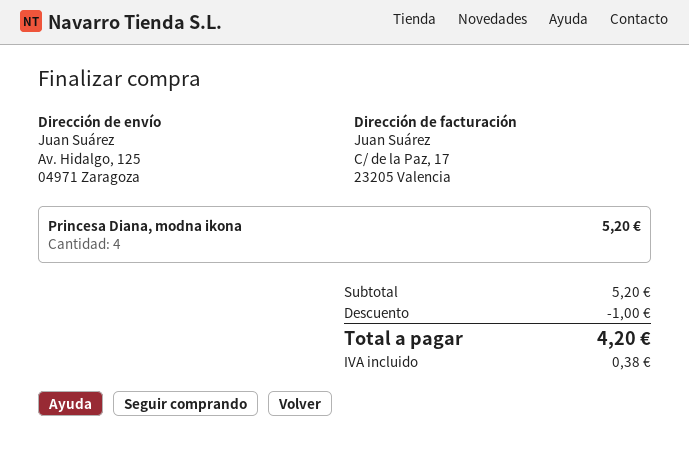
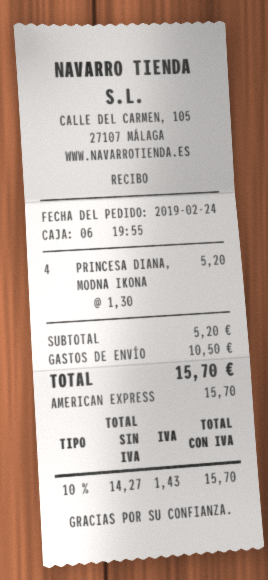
discount: 1.00 -> none
shipping: none -> 10.50
tax: 0.38 -> 1.43
total: 4.20 -> 15.70

